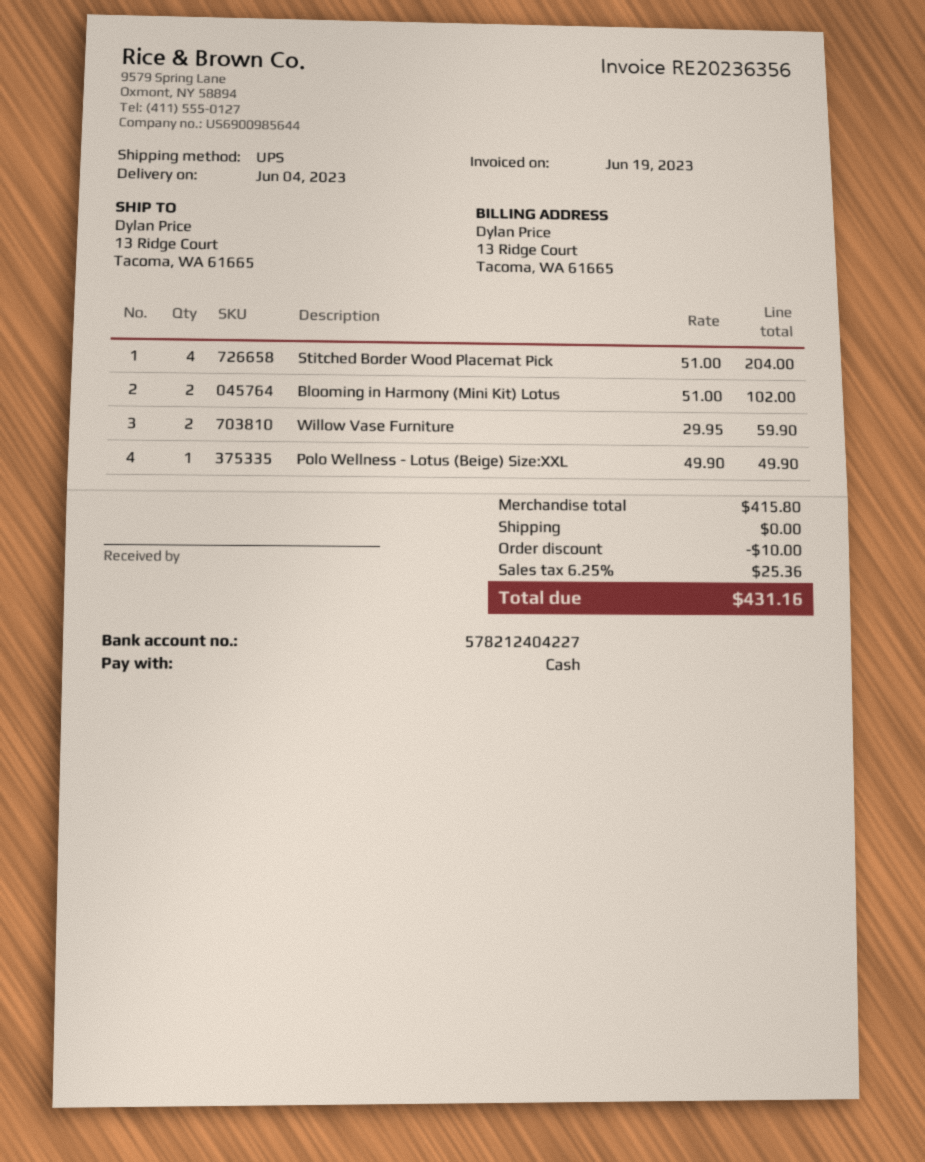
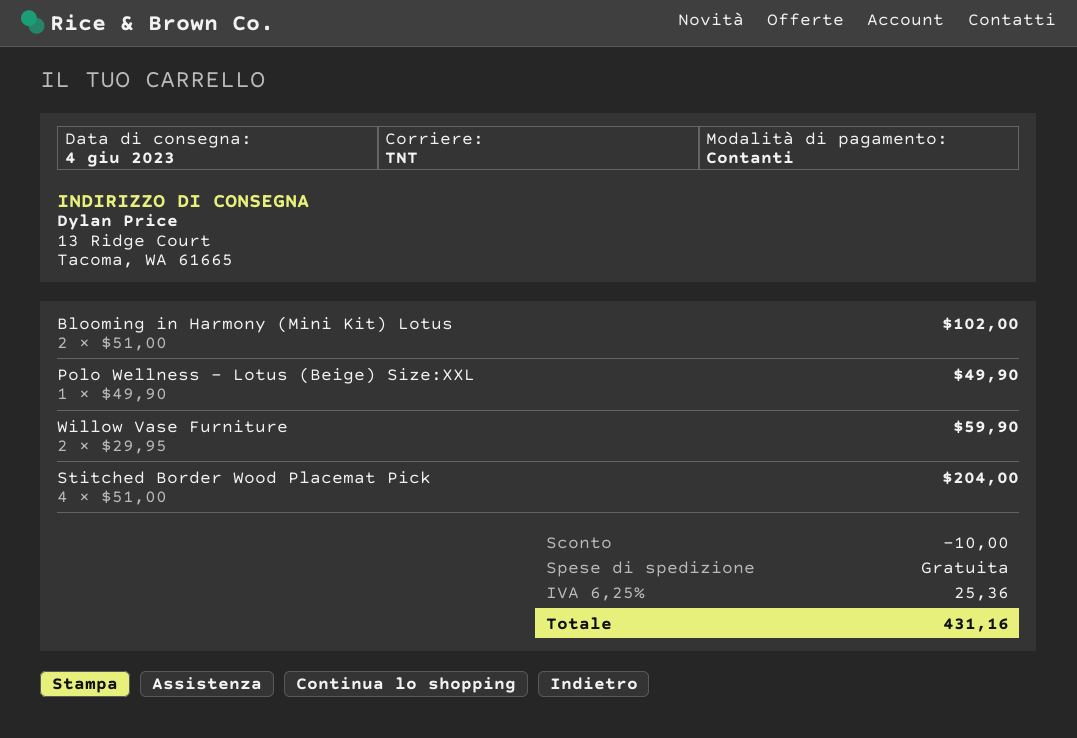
shipping method: UPS -> TNT

